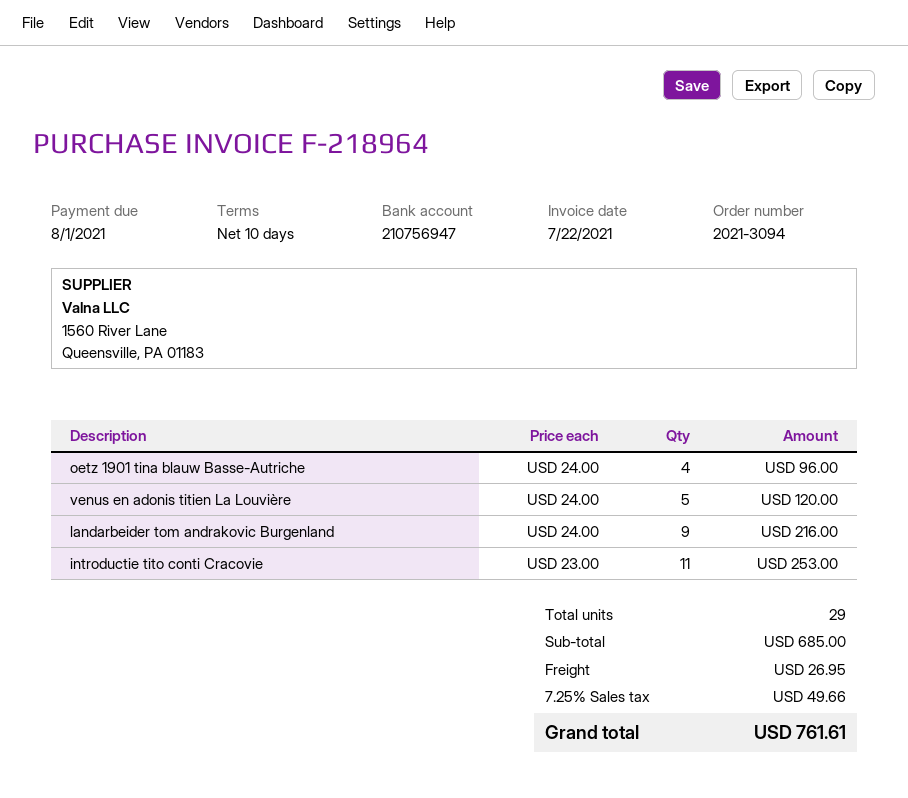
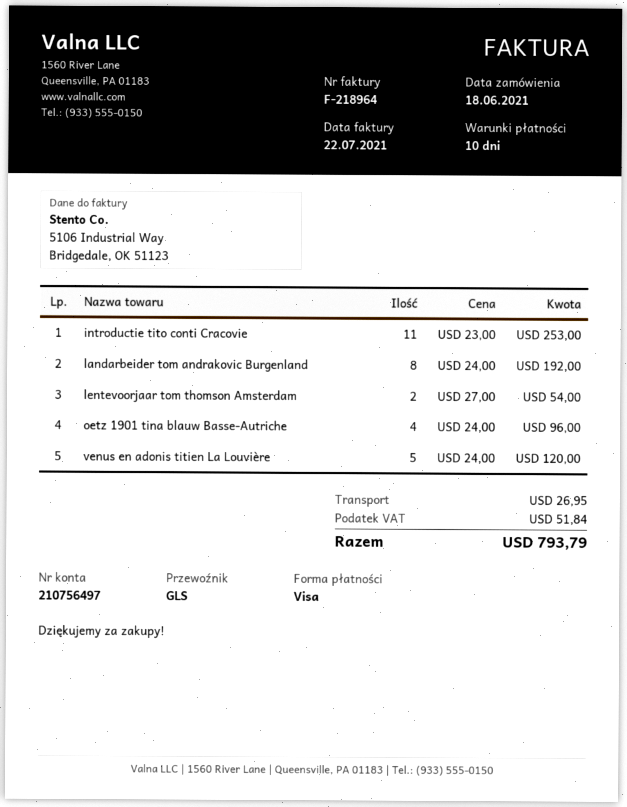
bank account: 210756947 -> 210756497
landarbeider tom andrakovic Burgenland: 9 x 24.00 = 216.00 -> 8 x 24.00 = 192.00
lentevoorjaar tom thomson Amsterdam: none -> 2 x 27.00 = 54.00
tax: 49.66 -> 51.84
total: 761.61 -> 793.79

